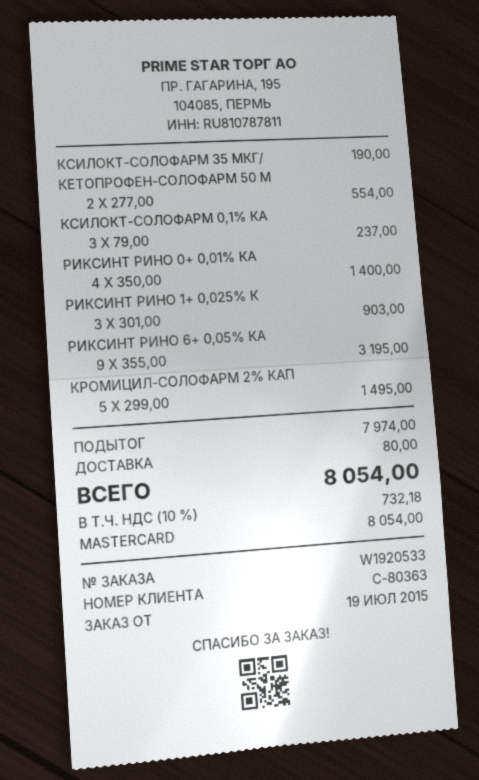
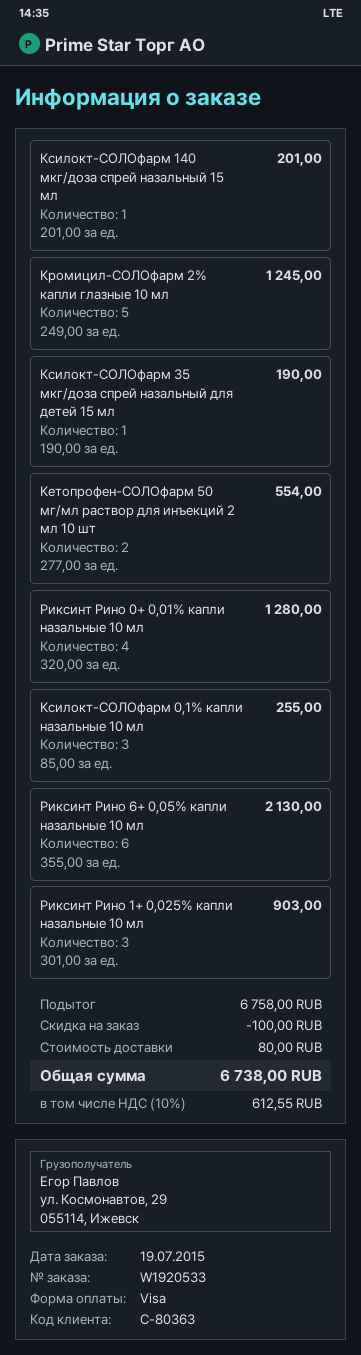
payment method: Mastercard -> Visa
КСИЛОКТ-СОЛОФАРМ 0,1% КА: 3 x 79.00 = 237.00 -> 3 x 85.00 = 255.00
РИКСИНТ РИНО 0+ 0,01% КА: 4 x 350.00 = 1400.00 -> 4 x 320.00 = 1280.00
РИКСИНТ РИНО 6+ 0,05% КА: 9 x 355.00 = 3195.00 -> 6 x 355.00 = 2130.00
КРОМИЦИЛ-СОЛОФАРМ 2% КАП: 5 x 299.00 = 1495.00 -> 5 x 249.00 = 1245.00
Ксилокт-СОЛОфарм 140 мкг/доза спрей назальный 15 мл: none -> 1 x 201.00 = 201.00
subtotal: 7974.00 -> 6758.00
discount: none -> 100.00
tax: 10% = 732.18 -> 10% = 612.55
total: 8054.00 -> 6738.00

